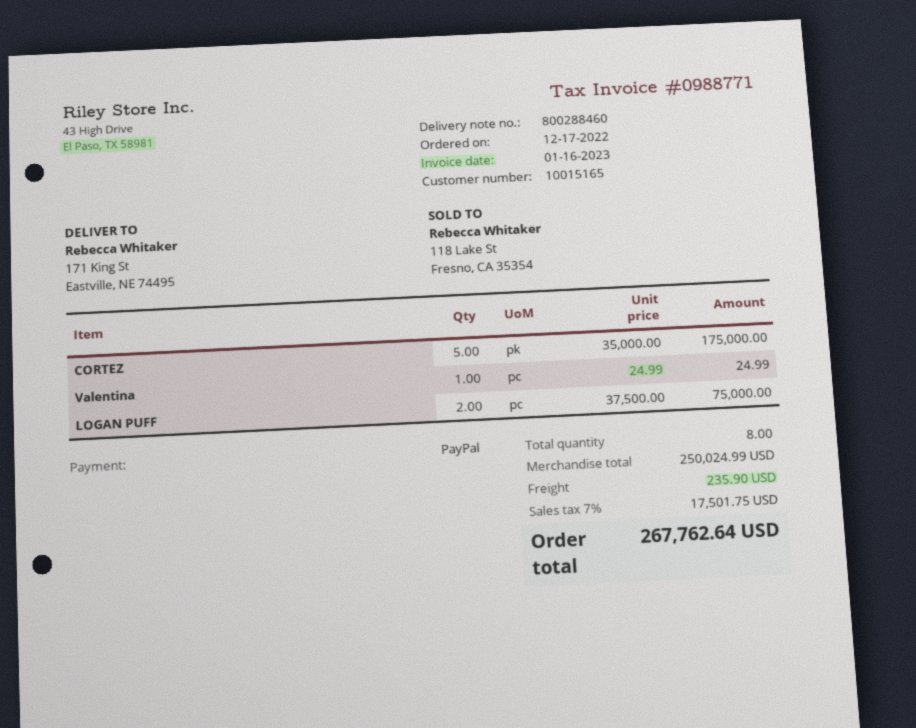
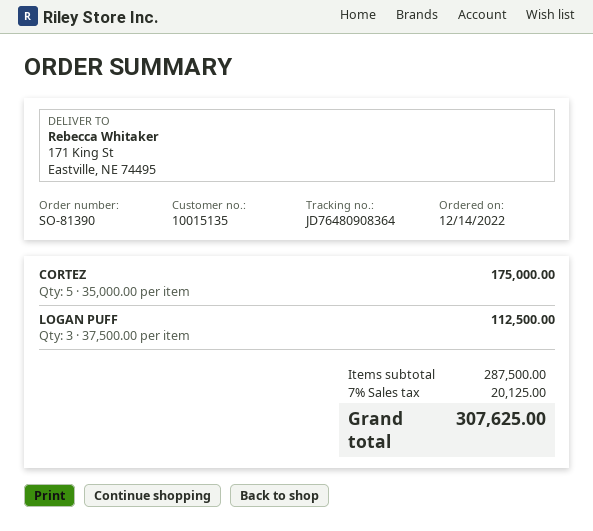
order date: 2022-12-17 -> 2022-12-14
customer number: 10015165 -> 10015135
Valentina: 1 x 24.99 = 24.99 -> none
LOGAN PUFF: 2 x 37500.00 = 75000.00 -> 3 x 37500.00 = 112500.00
subtotal: 250024.99 -> 287500.00
shipping: 235.90 -> none
tax: 7% = 17501.75 -> 7% = 20125.00
total: 267762.64 -> 307625.00

